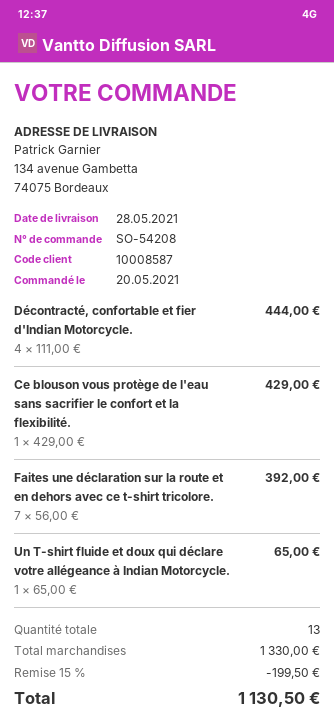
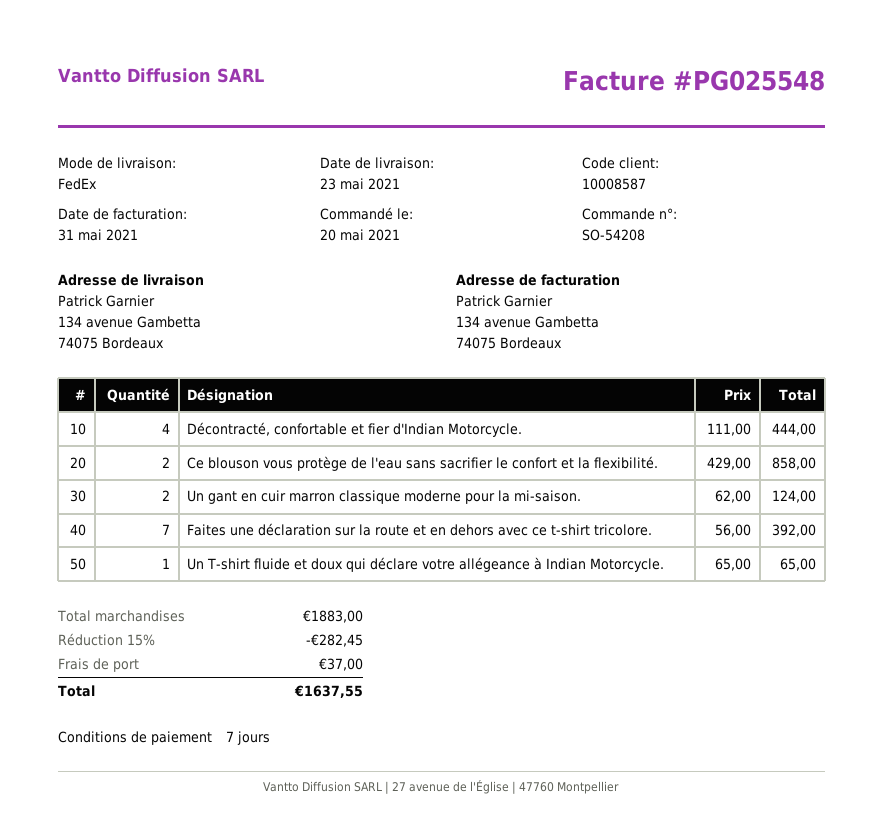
delivery date: 2021-05-28 -> 2021-05-23
Ce blouson vous protège de l'eau sans sacrifier le confort et la flexibilité.: 1 x 429.00 = 429.00 -> 2 x 429.00 = 858.00
Un gant en cuir marron classique moderne pour la mi-saison.: none -> 2 x 62.00 = 124.00
subtotal: 1330.00 -> 1883.00
discount: 15% = 199.50 -> 15% = 282.45
shipping: none -> 37.00
total: 1130.50 -> 1637.55

